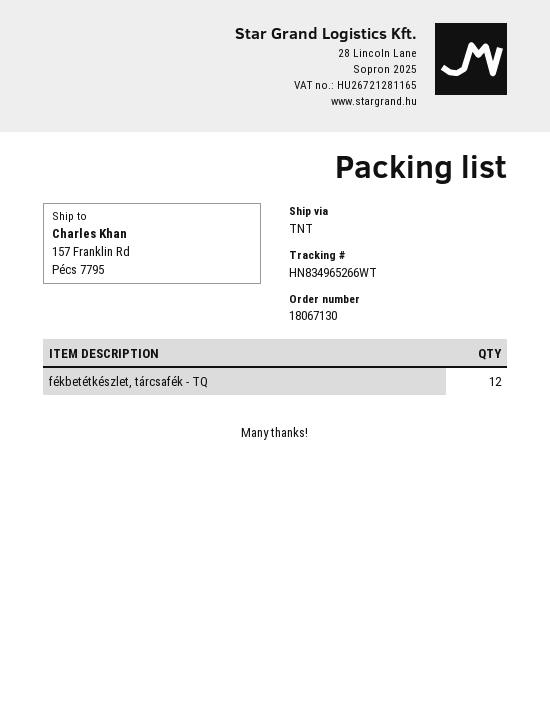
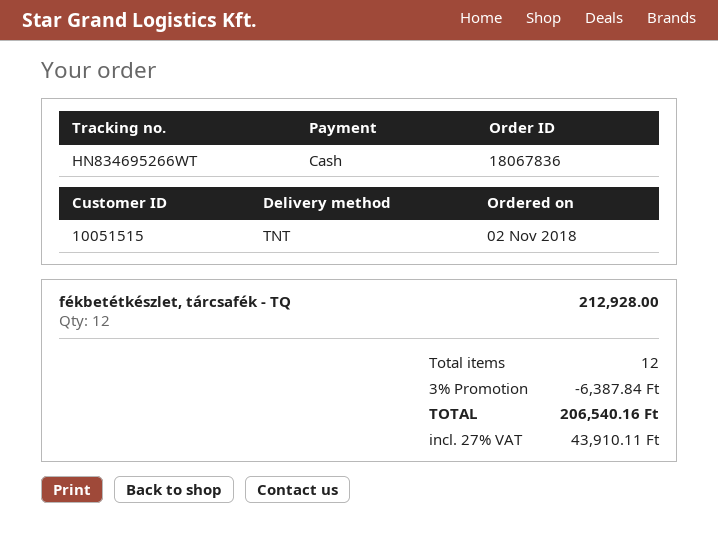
order number: 18067130 -> 18067836
tracking number: HN834965266WT -> HN834695266WT

